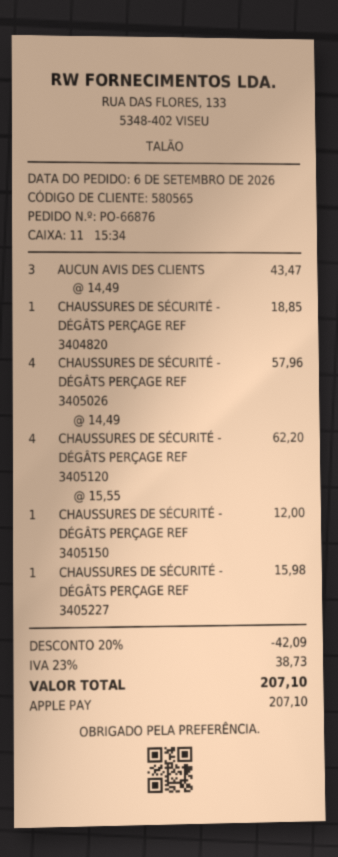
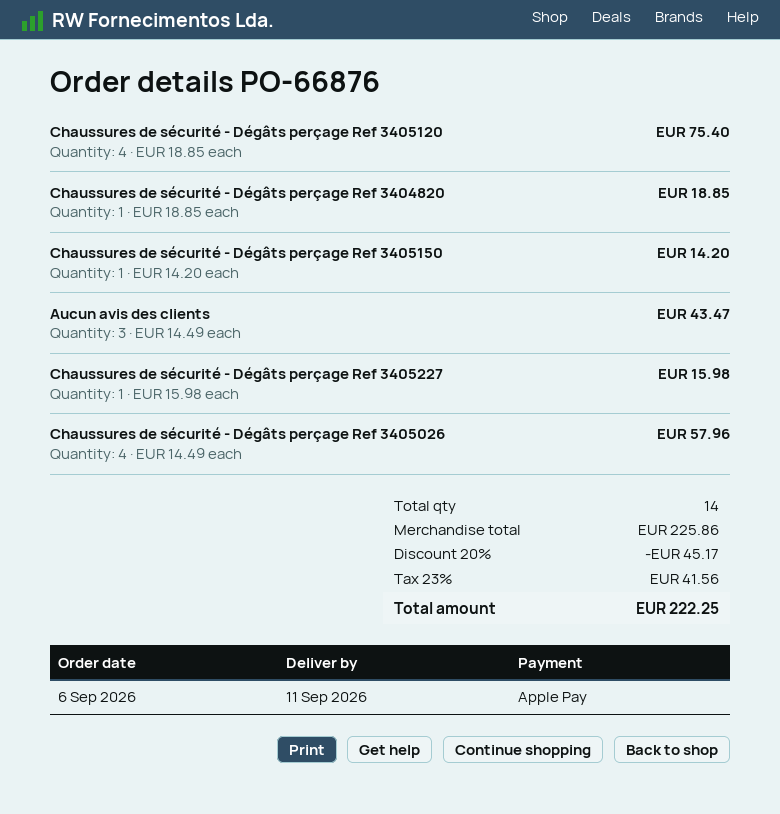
CHAUSSURES DE SÉCURITÉ - DÉGÂTS PERÇAGE REF 3405120: 4 x 15.55 = 62.20 -> 4 x 18.85 = 75.40
CHAUSSURES DE SÉCURITÉ - DÉGÂTS PERÇAGE REF 3405150: 1 x 12.00 = 12.00 -> 1 x 14.20 = 14.20
discount: 20% = 42.09 -> 20% = 45.17
tax: 23% = 38.73 -> 23% = 41.56
total: 207.10 -> 222.25

